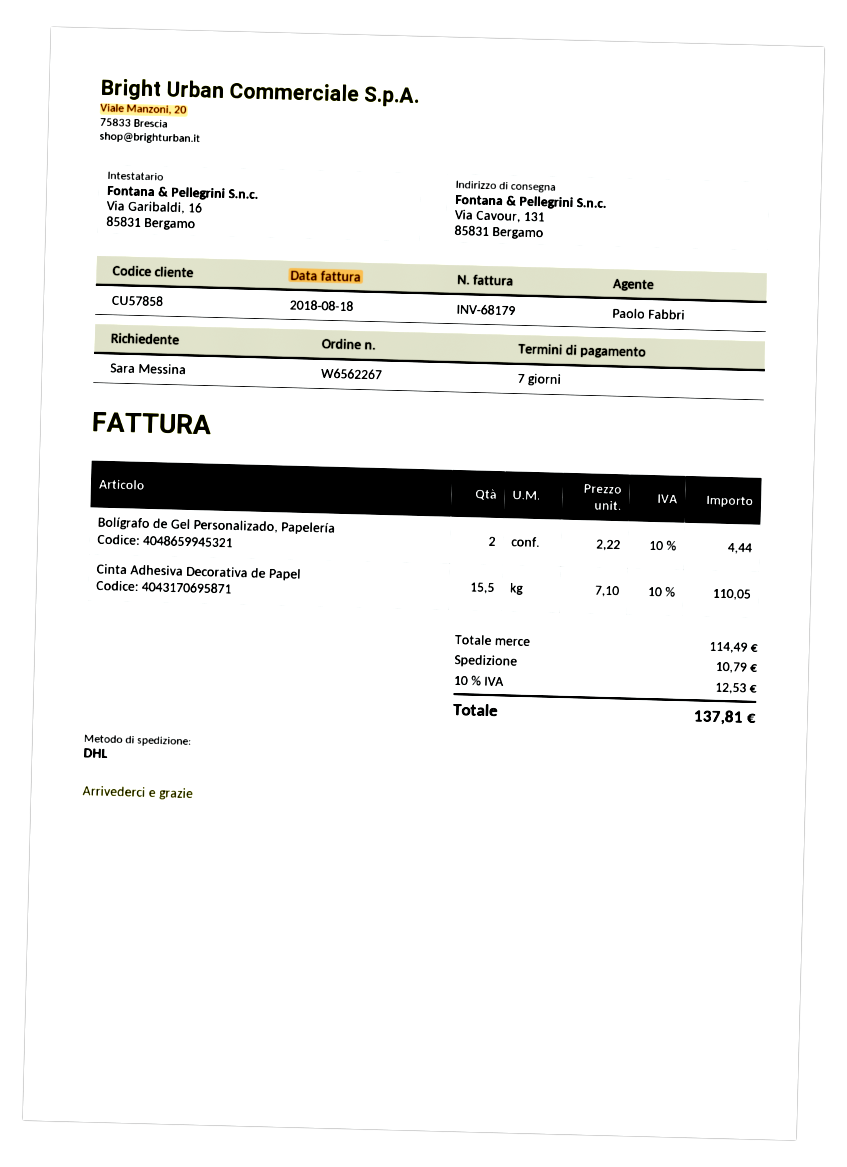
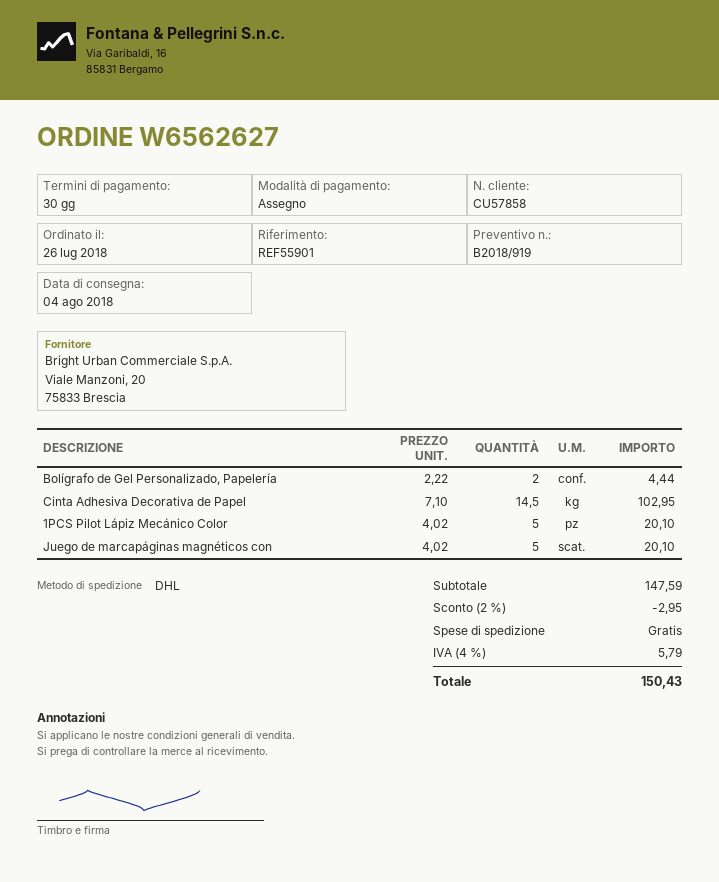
order number: W6562267 -> W6562627
payment terms: 7 days -> 30 days
Cinta Adhesiva Decorativa de Papel: 15.5 x 7.10 = 110.05 -> 14.5 x 7.10 = 102.95
1PCS Pilot Lápiz Mecánico Color: none -> 5 x 4.02 = 20.10
Juego de marcapáginas magnéticos con: none -> 5 x 4.02 = 20.10
subtotal: 114.49 -> 147.59
discount: none -> 2% = 2.95
shipping: 10.79 -> 0.00
tax: 10% = 12.53 -> 4% = 5.79
total: 137.81 -> 150.43

